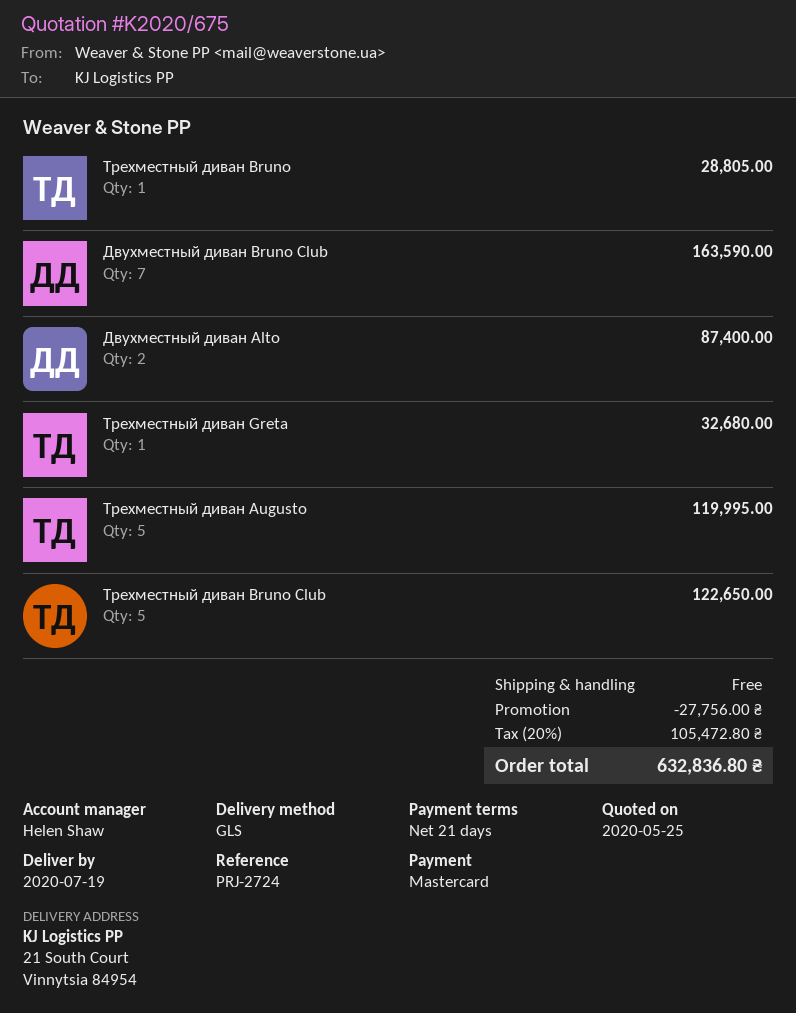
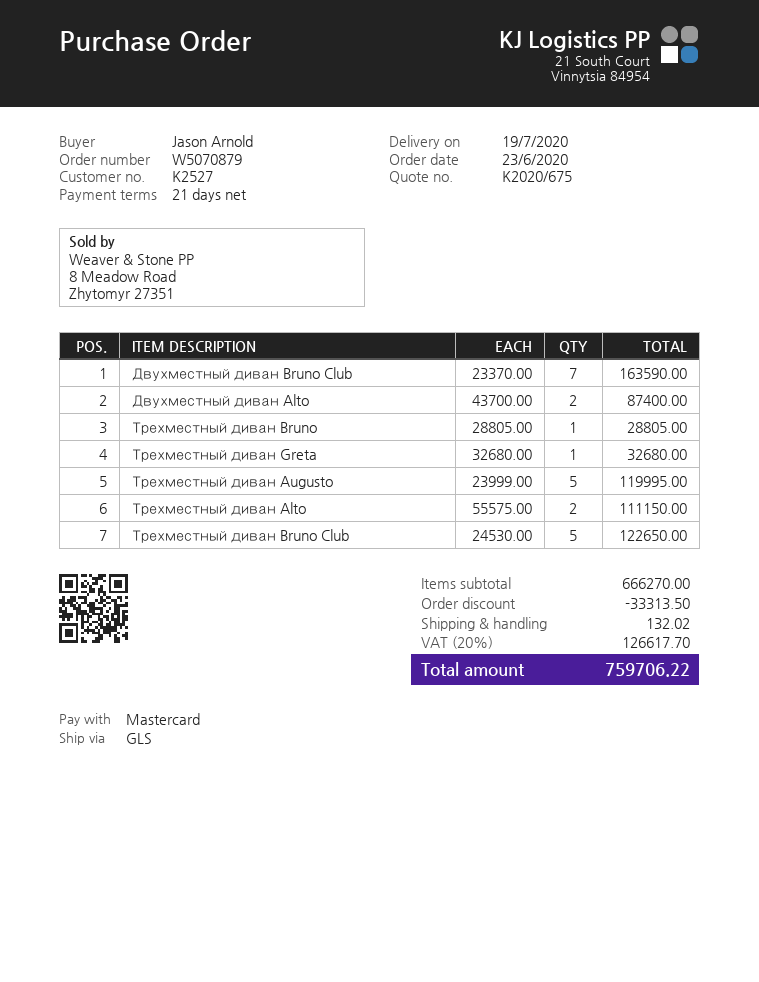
Трехместный диван Alto: none -> 2 for 111150.00
discount: 27756.00 -> 33313.50
shipping: 0.00 -> 132.02
tax: 20% = 105472.80 -> 20% = 126617.70
total: 632836.80 -> 759706.22

